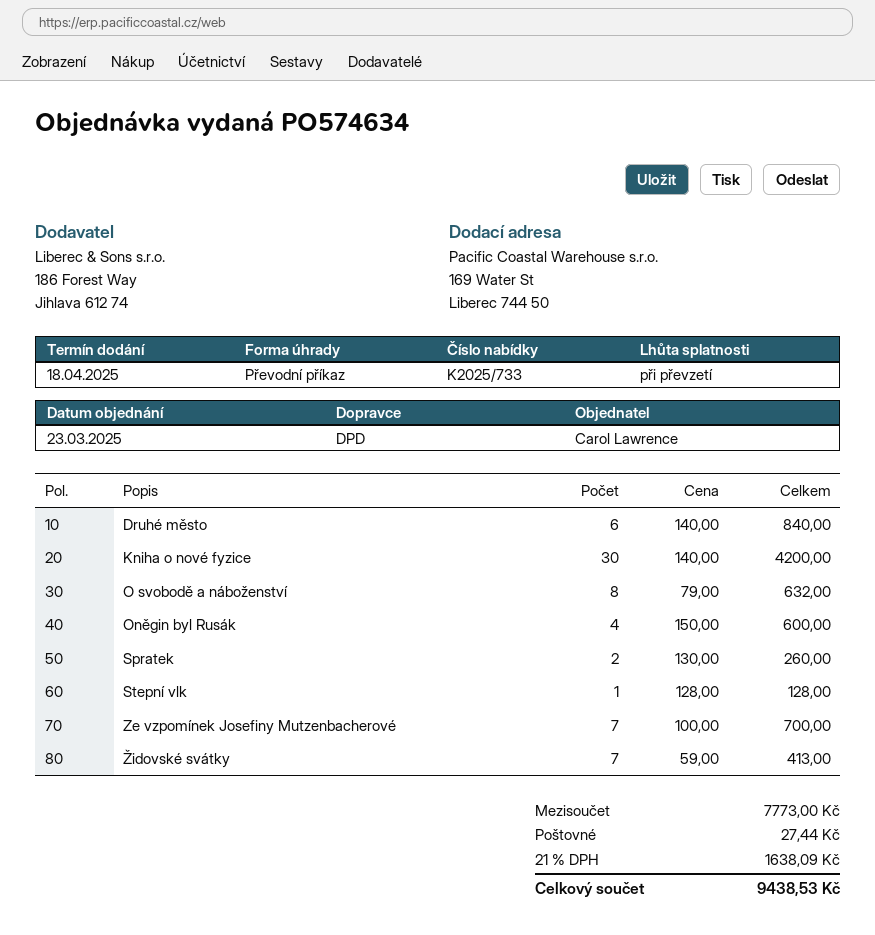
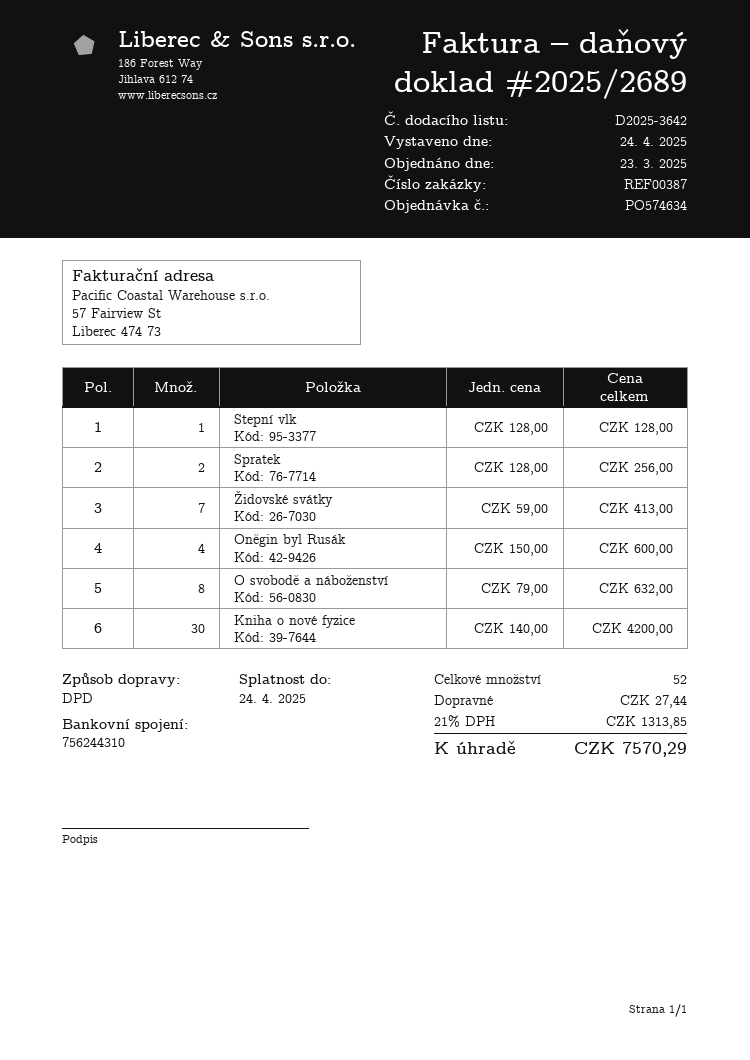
Druhé město: 6 x 140.00 = 840.00 -> none
Spratek: 2 x 130.00 = 260.00 -> 2 x 128.00 = 256.00
Ze vzpomínek Josefiny Mutzenbacherové: 7 x 100.00 = 700.00 -> none
tax: 21% = 1638.09 -> 21% = 1313.85
total: 9438.53 -> 7570.29

